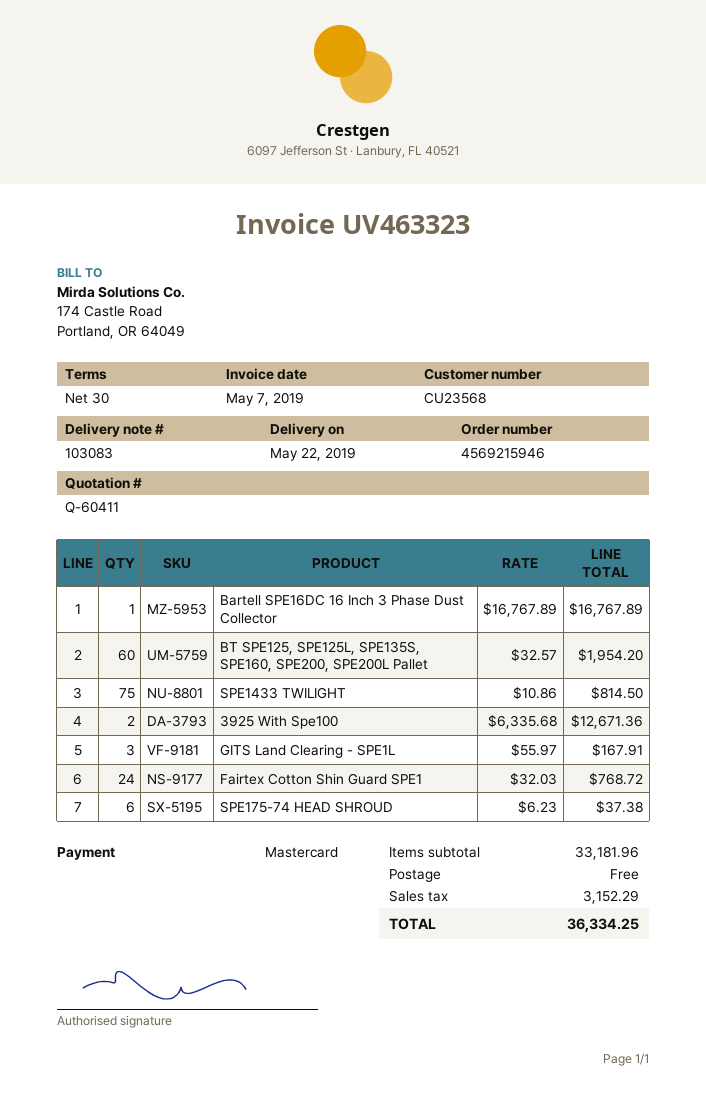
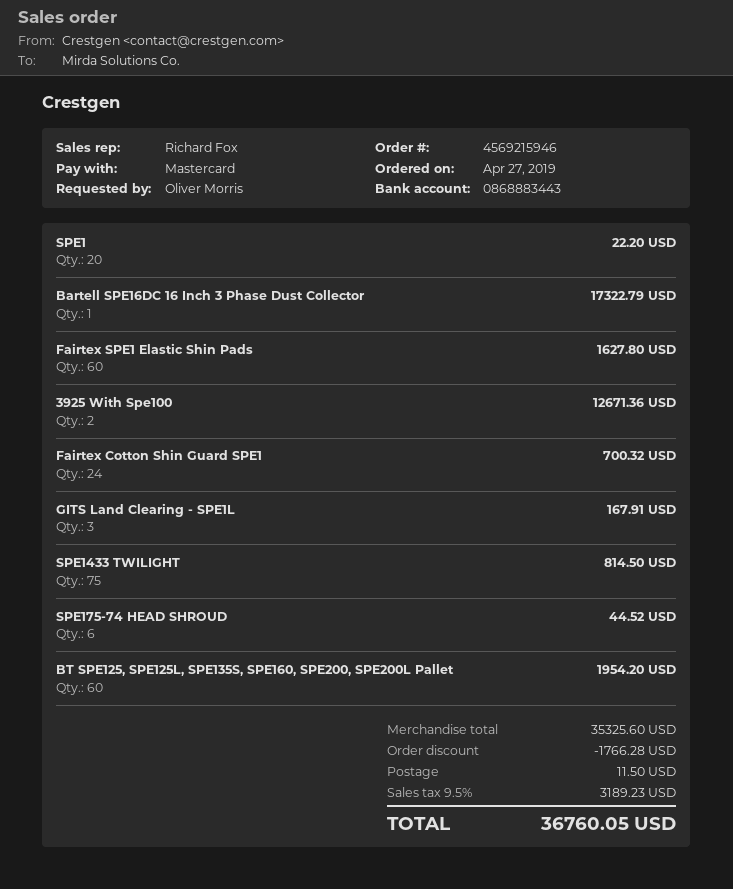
Bartell SPE16DC 16 Inch 3 Phase Dust Collector: 1 for 16767.89 -> 1 for 17322.79
Fairtex Cotton Shin Guard SPE1: 24 for 768.72 -> 24 for 700.32
SPE175-74 HEAD SHROUD: 6 for 37.38 -> 6 for 44.52
SPE1: none -> 20 for 22.20
Fairtex SPE1 Elastic Shin Pads: none -> 60 for 1627.80
subtotal: 33181.96 -> 35325.60
discount: none -> 1766.28
shipping: 0.00 -> 11.50
tax: 3152.29 -> 3189.23
total: 36334.25 -> 36760.05

